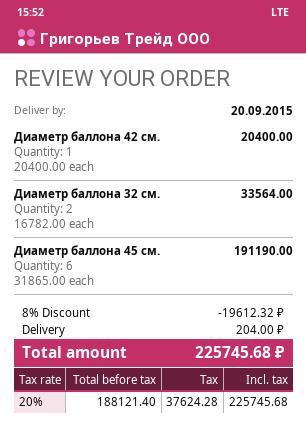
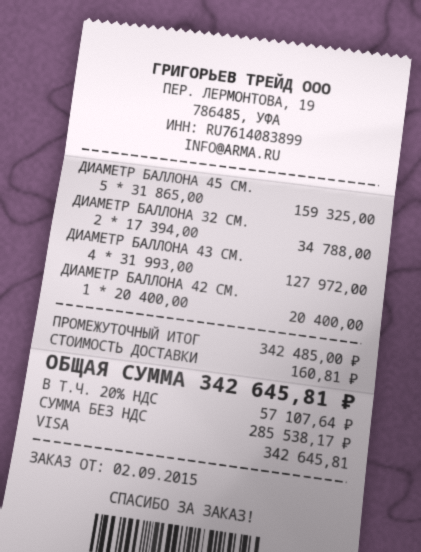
Диаметр баллона 32 см.: 2 x 16782.00 = 33564.00 -> 2 x 17394.00 = 34788.00
Диаметр баллона 45 см.: 6 x 31865.00 = 191190.00 -> 5 x 31865.00 = 159325.00
ДИАМЕТР БАЛЛОНА 43 СМ.: none -> 4 x 31993.00 = 127972.00
discount: 8% = 19612.32 -> none
shipping: 204.00 -> 160.81
net: 188121.40 -> 285538.17
tax: 20% = 37624.28 -> 20% = 57107.64
total: 225745.68 -> 342645.81

